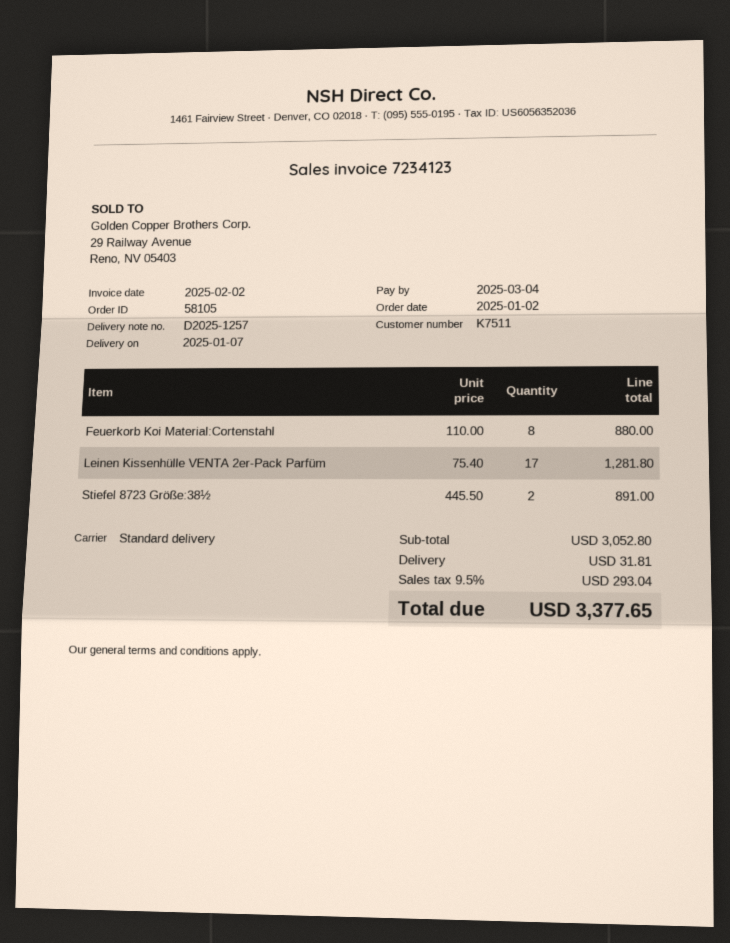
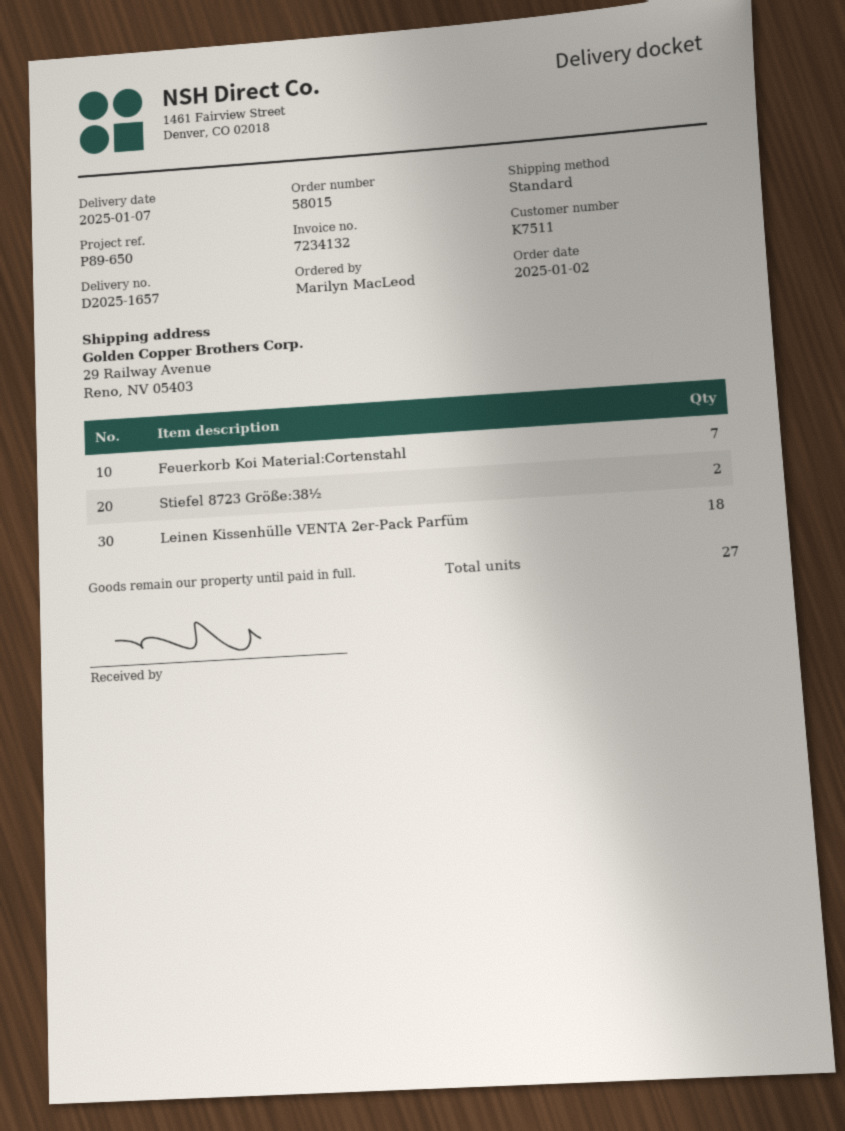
order number: 58105 -> 58015
delivery note number: D2025-1257 -> D2025-1657
invoice number: 7234123 -> 7234132
Feuerkorb Koi Material:Cortenstahl: 8 -> 7
Leinen Kissenhülle VENTA 2er-Pack Parfüm: 17 -> 18

